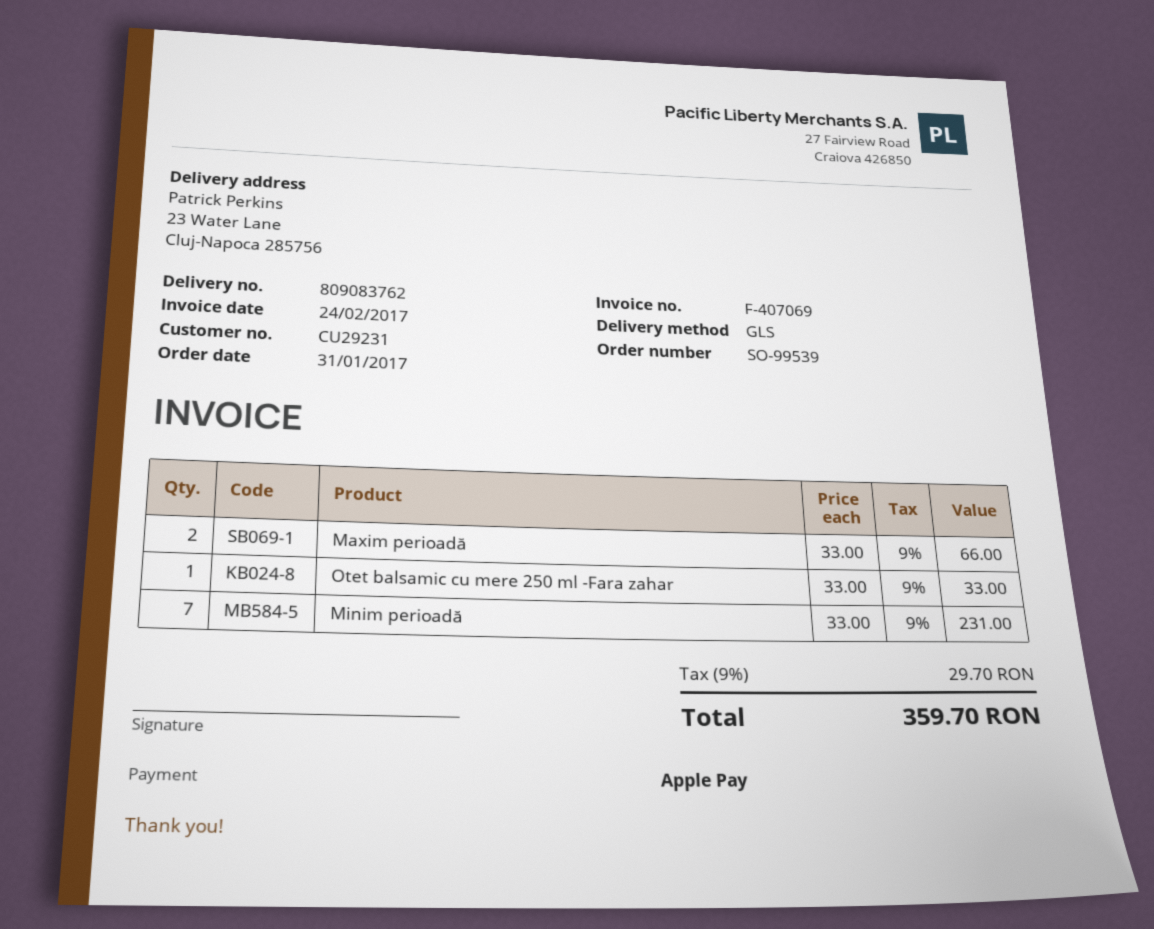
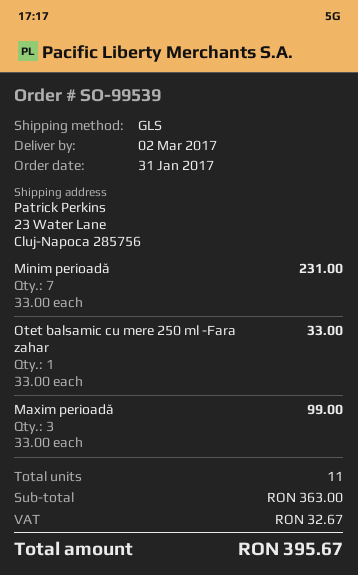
Maxim perioadă: 2 x 33.00 = 66.00 -> 3 x 33.00 = 99.00
tax: 29.70 -> 32.67
total: 359.70 -> 395.67

